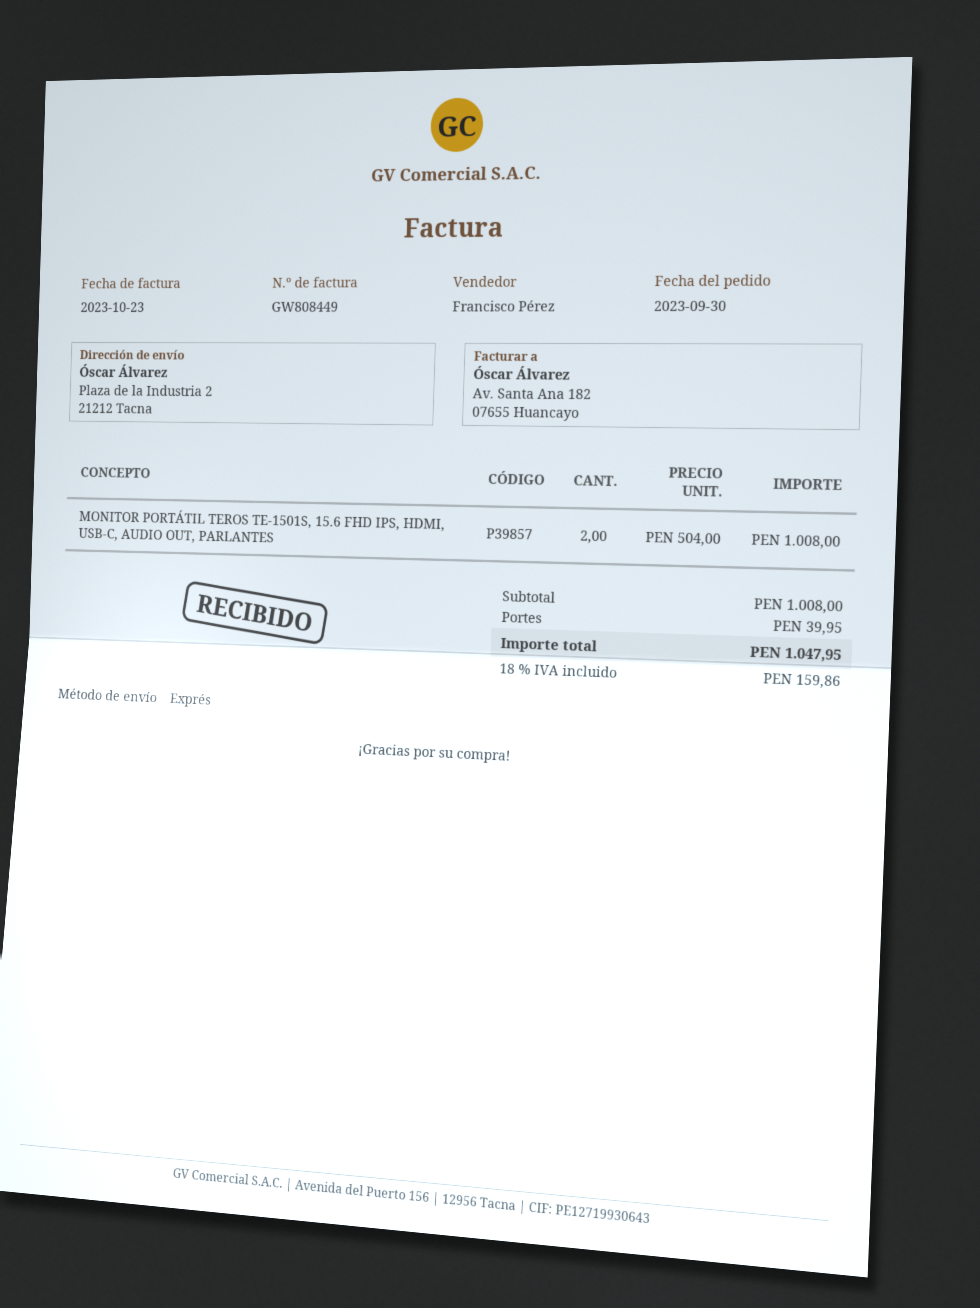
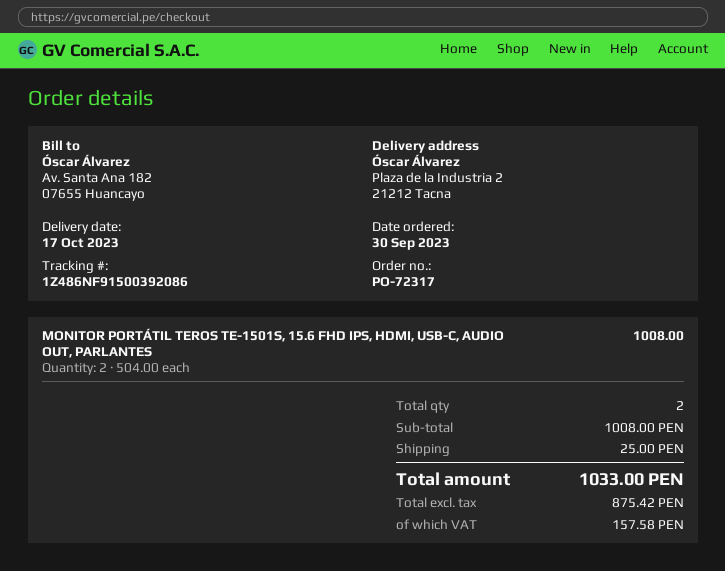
shipping: 39.95 -> 25.00
tax: 159.86 -> 157.58
total: 1047.95 -> 1033.00

